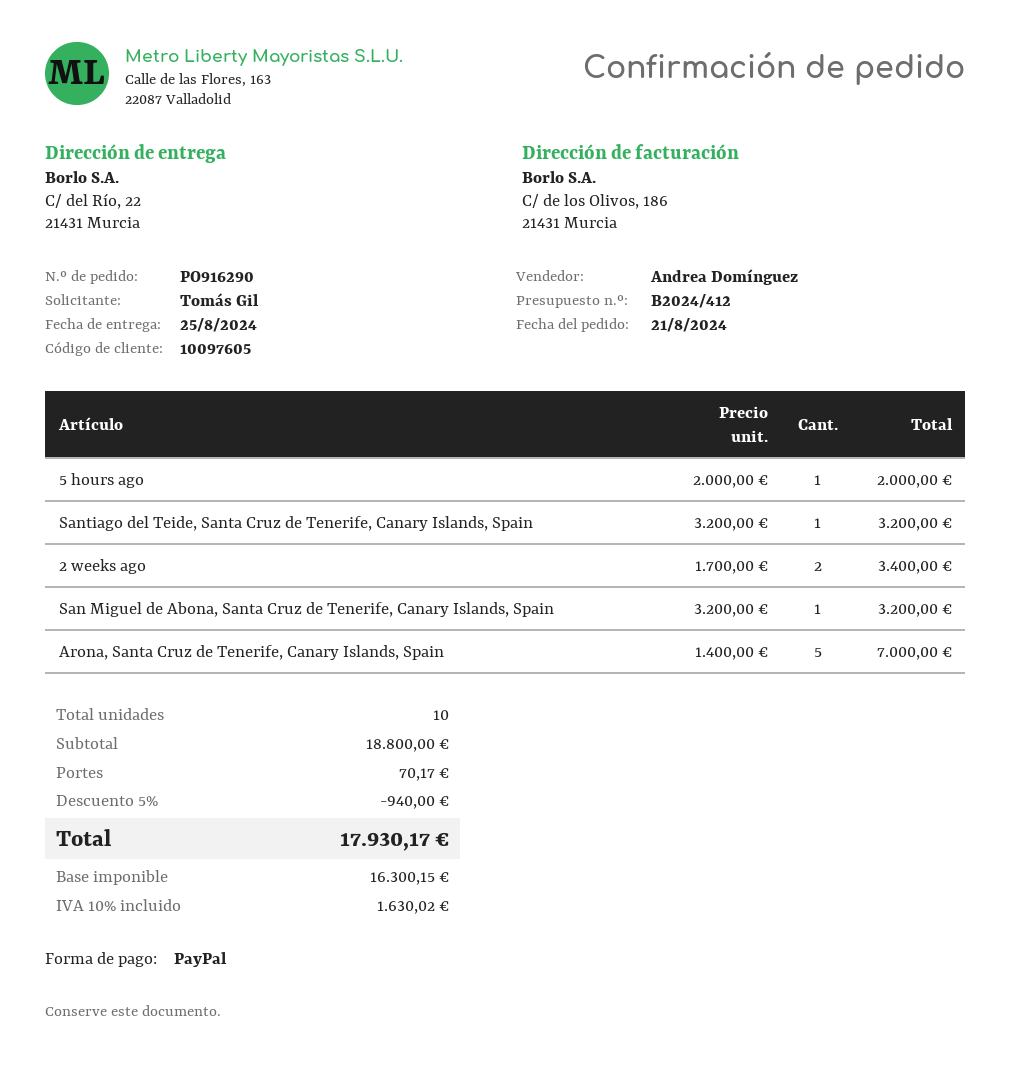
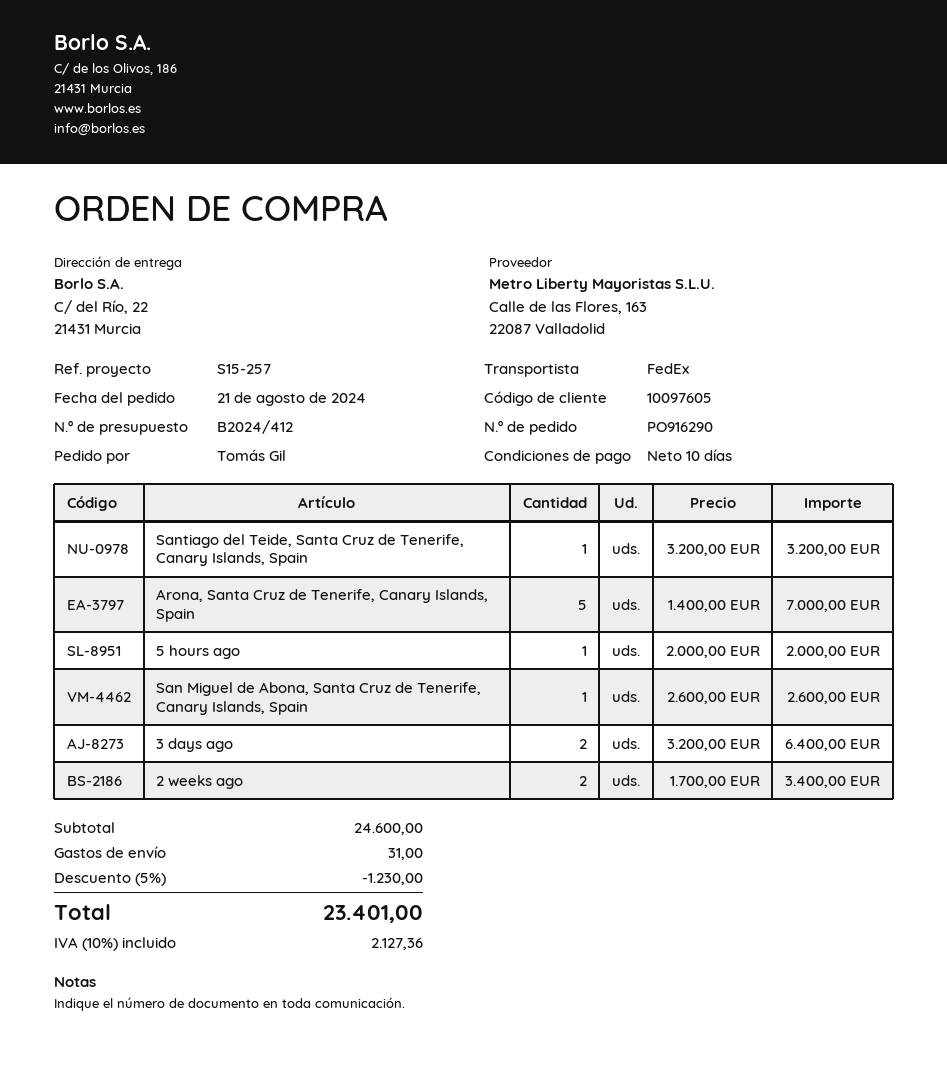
San Miguel de Abona, Santa Cruz de Tenerife, Canary Islands, Spain: 1 x 3200.00 = 3200.00 -> 1 x 2600.00 = 2600.00
3 days ago: none -> 2 x 3200.00 = 6400.00
subtotal: 18800.00 -> 24600.00
discount: 5% = 940.00 -> 5% = 1230.00
shipping: 70.17 -> 31.00
tax: 10% = 1630.02 -> 10% = 2127.36
total: 17930.17 -> 23401.00

